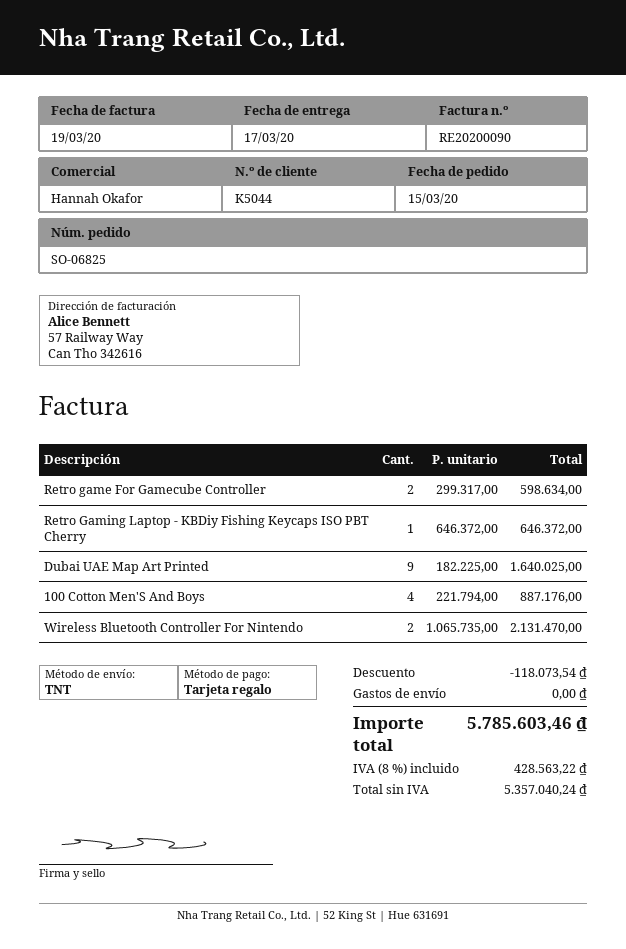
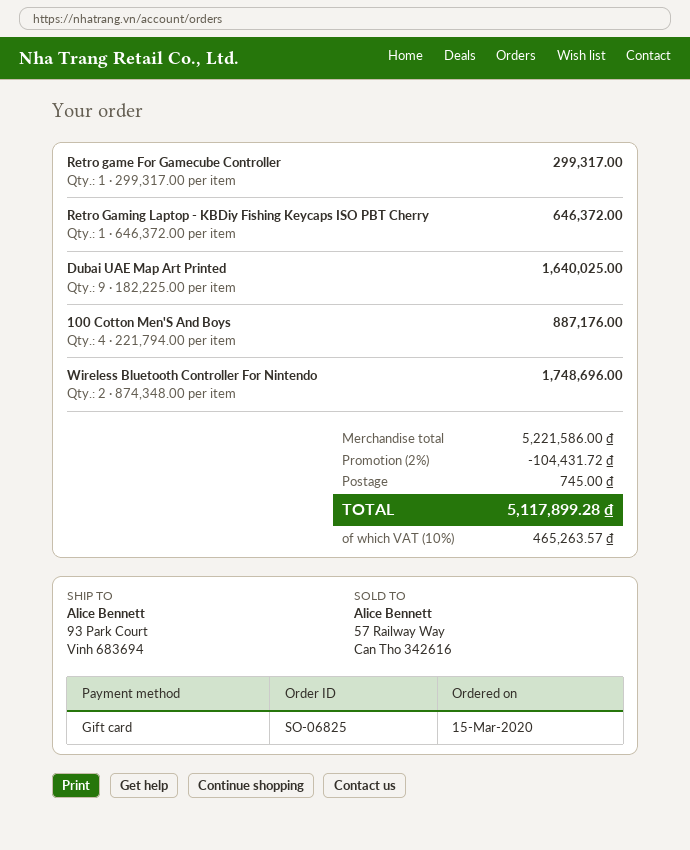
Retro game For Gamecube Controller: 2 x 299317.00 = 598634.00 -> 1 x 299317.00 = 299317.00
Wireless Bluetooth Controller For Nintendo: 2 x 1065735.00 = 2131470.00 -> 2 x 874348.00 = 1748696.00
discount: 118073.54 -> 104431.72
shipping: 0.00 -> 745.00
tax: 8% = 428563.22 -> 10% = 465263.57
total: 5785603.46 -> 5117899.28

